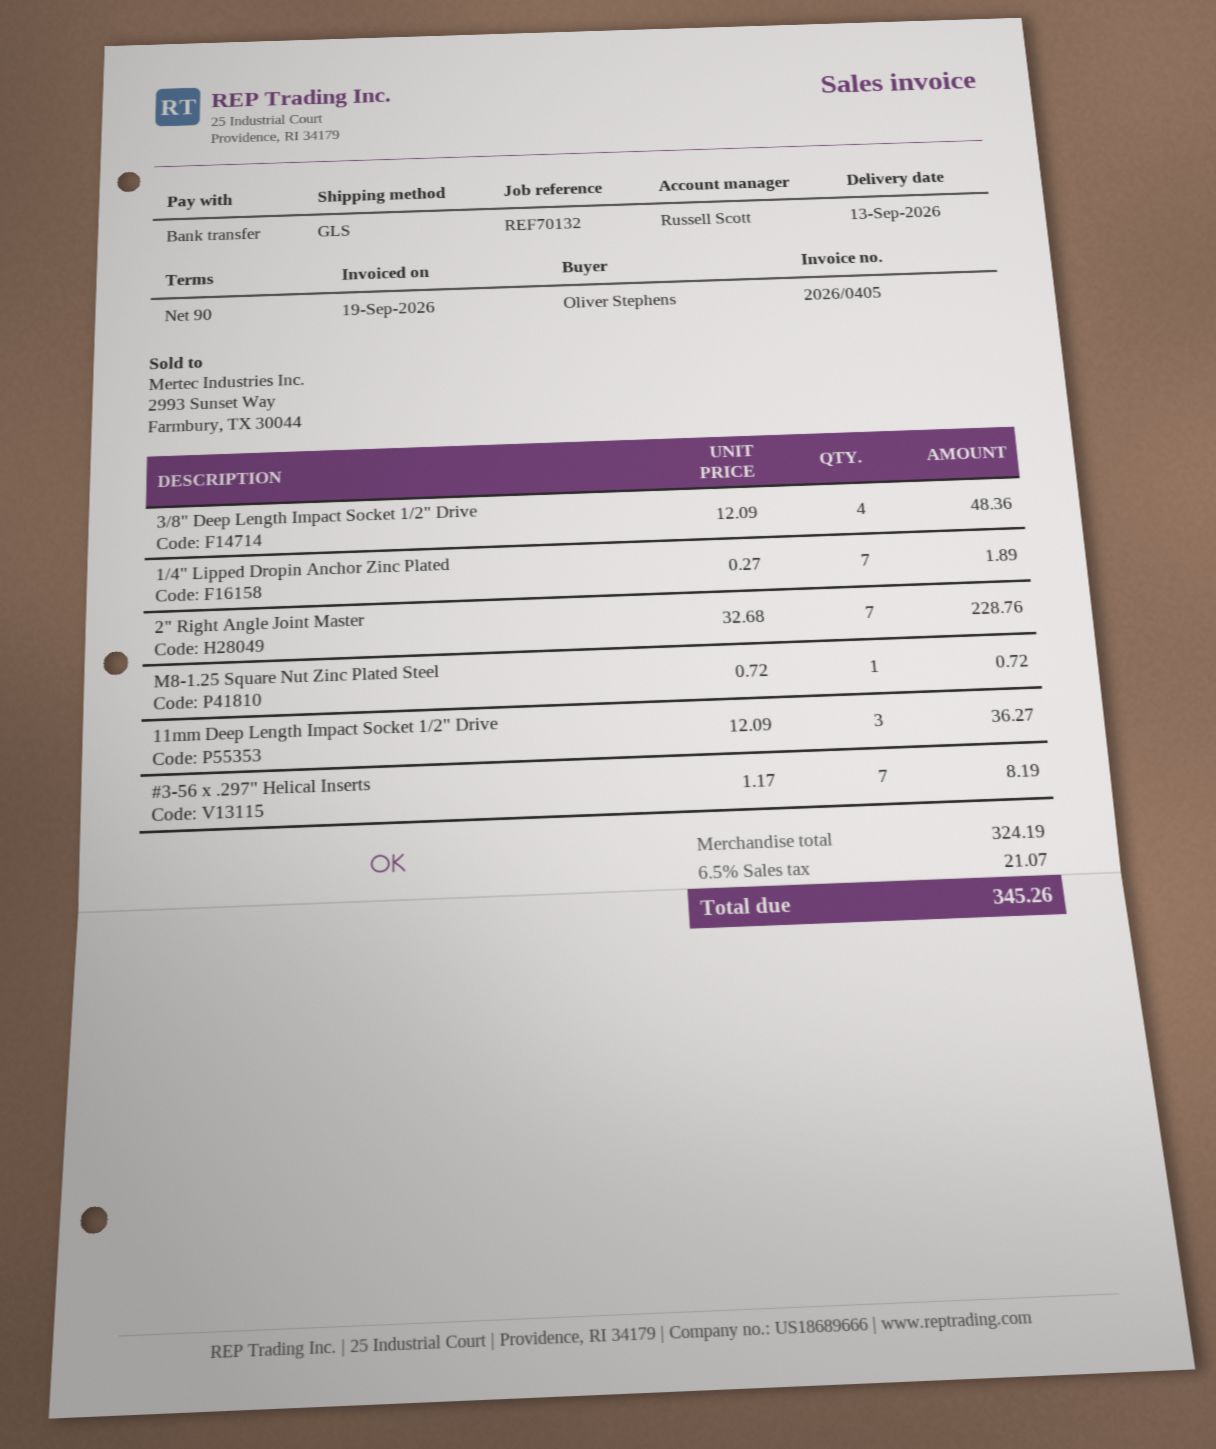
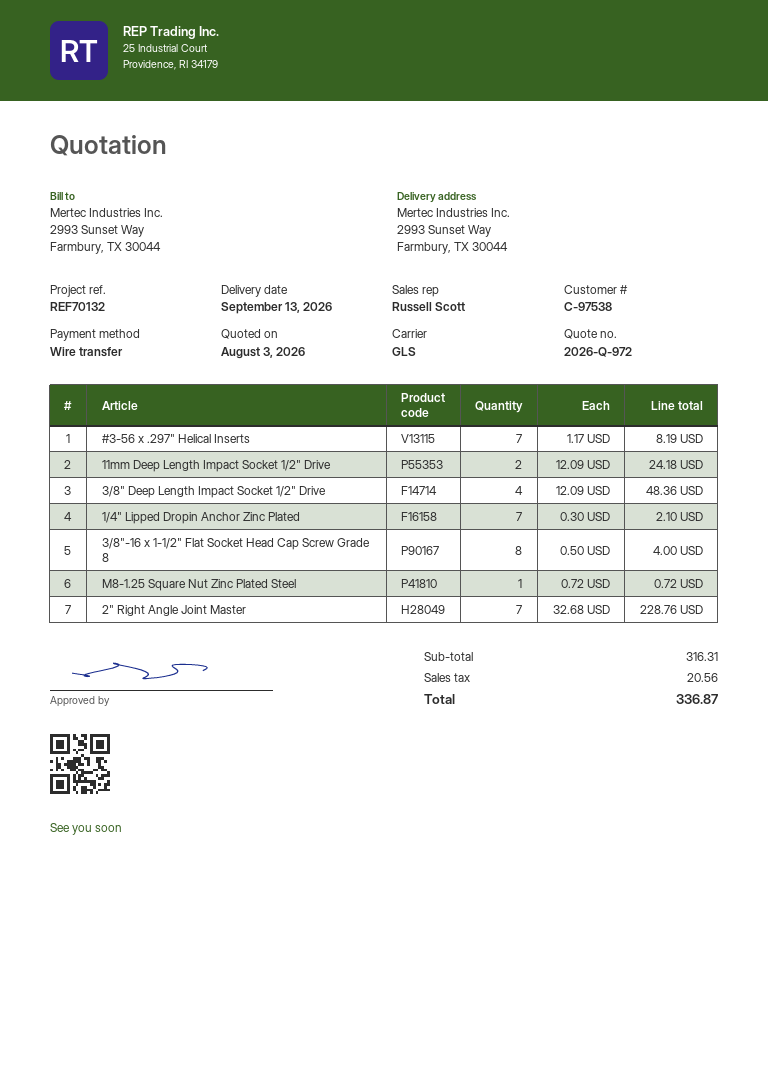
1/4" Lipped Dropin Anchor Zinc Plated: 7 x 0.27 = 1.89 -> 7 x 0.30 = 2.10
11mm Deep Length Impact Socket 1/2" Drive: 3 x 12.09 = 36.27 -> 2 x 12.09 = 24.18
3/8"-16 x 1-1/2" Flat Socket Head Cap Screw Grade 8: none -> 8 x 0.50 = 4.00
subtotal: 324.19 -> 316.31
tax: 21.07 -> 20.56
total: 345.26 -> 336.87

